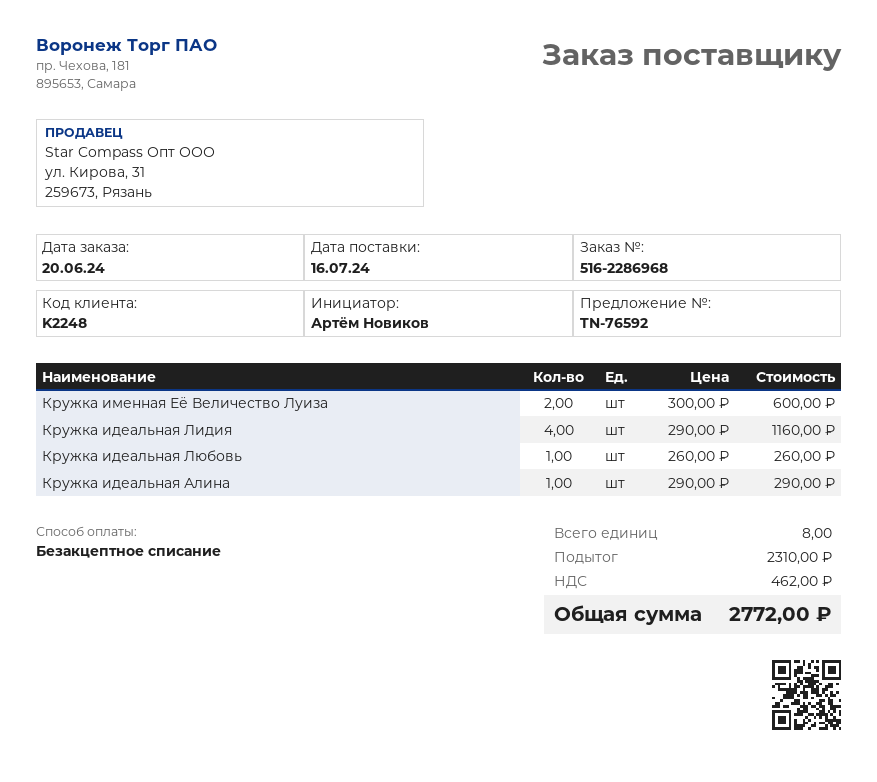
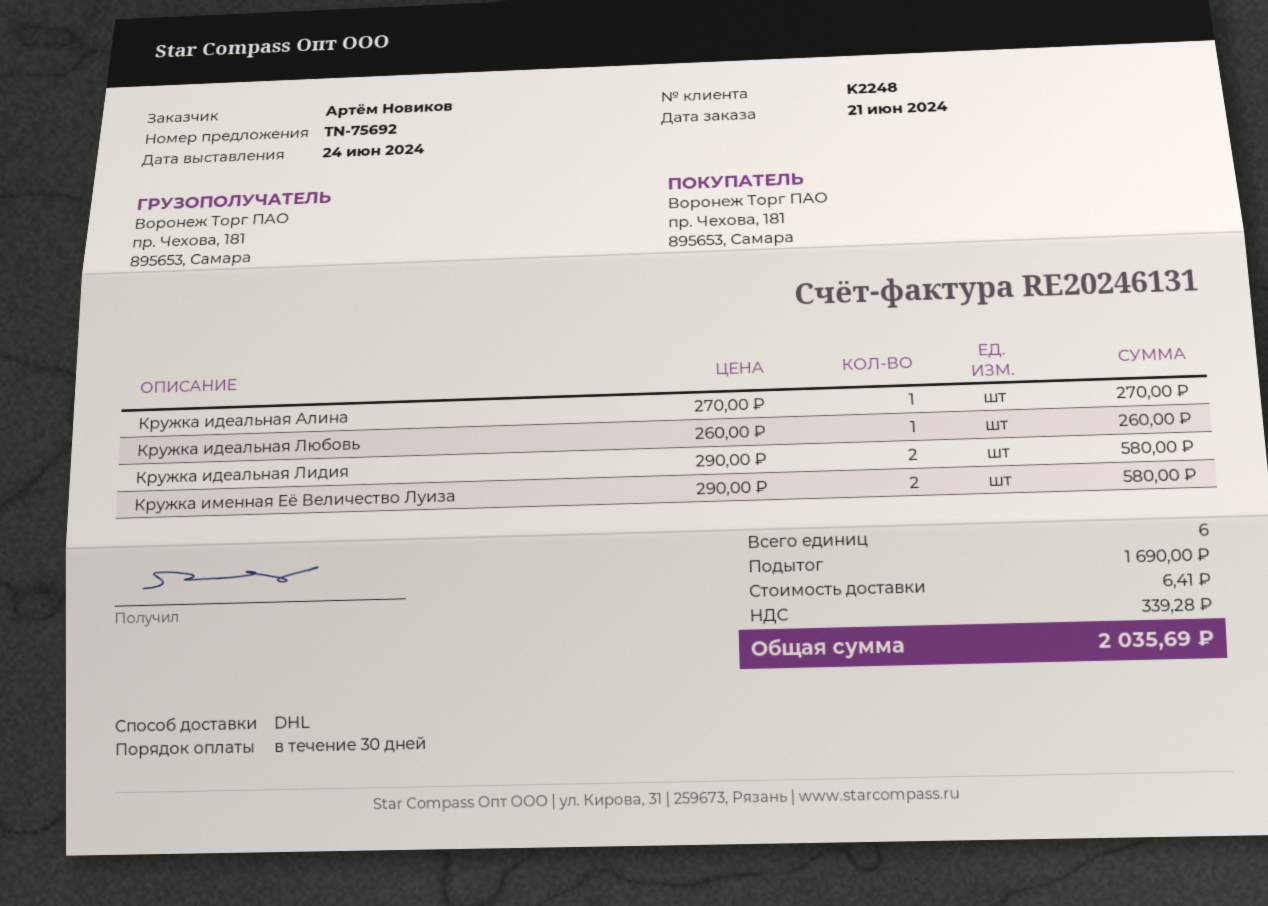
quote number: TN-76592 -> TN-75692
order date: 2024-06-20 -> 2024-06-21
Кружка именная Её Величество Луиза: 2 x 300.00 = 600.00 -> 2 x 290.00 = 580.00
Кружка идеальная Лидия: 4 x 290.00 = 1160.00 -> 2 x 290.00 = 580.00
Кружка идеальная Алина: 1 x 290.00 = 290.00 -> 1 x 270.00 = 270.00
total quantity: 8 -> 6
subtotal: 2310.00 -> 1690.00
shipping: none -> 6.41
tax: 462.00 -> 339.28
total: 2772.00 -> 2035.69

